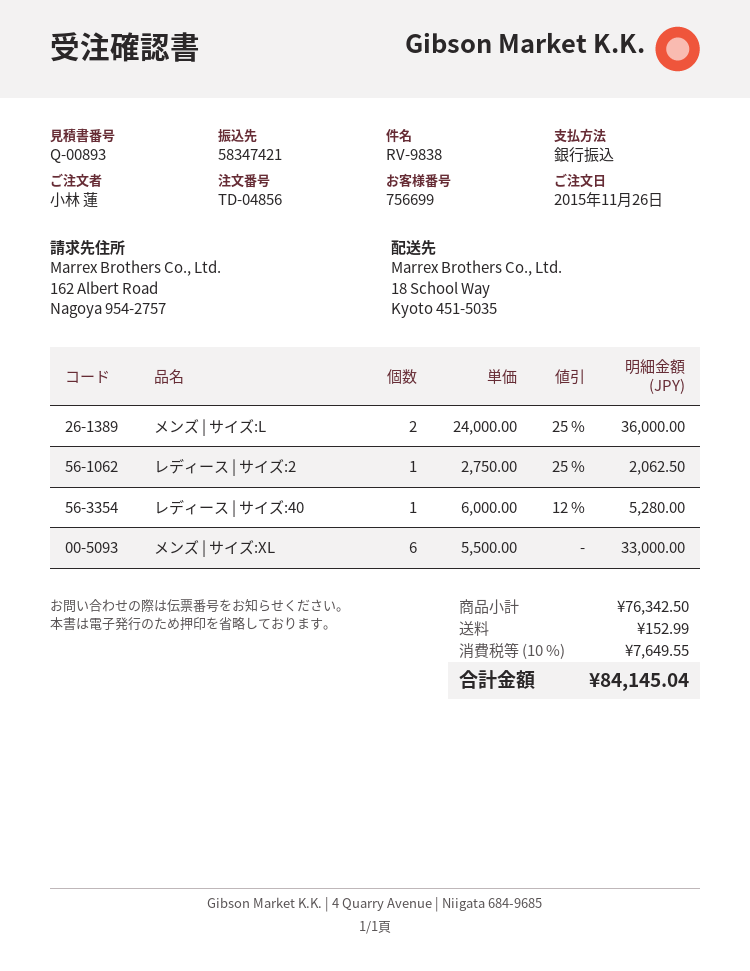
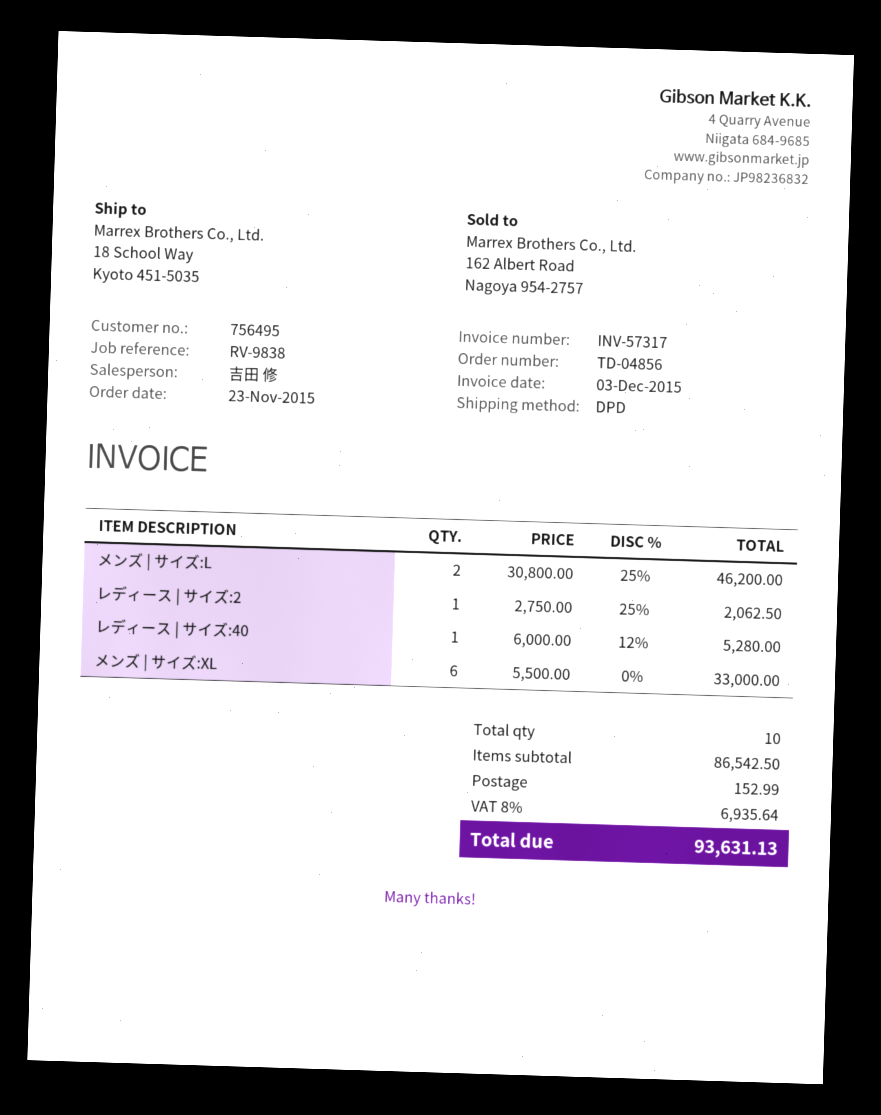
order date: 2015-11-26 -> 2015-11-23
customer number: 756699 -> 756495
メンズ | サイズ:L: 2 x 24000.00 - 25% = 36000.00 -> 2 x 30800.00 - 25% = 46200.00
subtotal: 76342.50 -> 86542.50
tax: 10% = 7649.55 -> 8% = 6935.64
total: 84145.04 -> 93631.13

